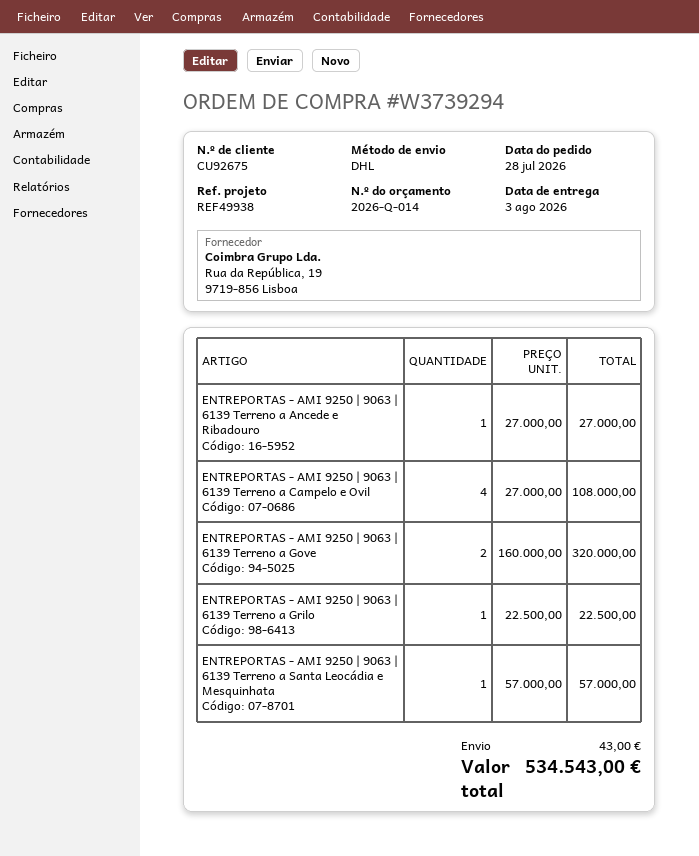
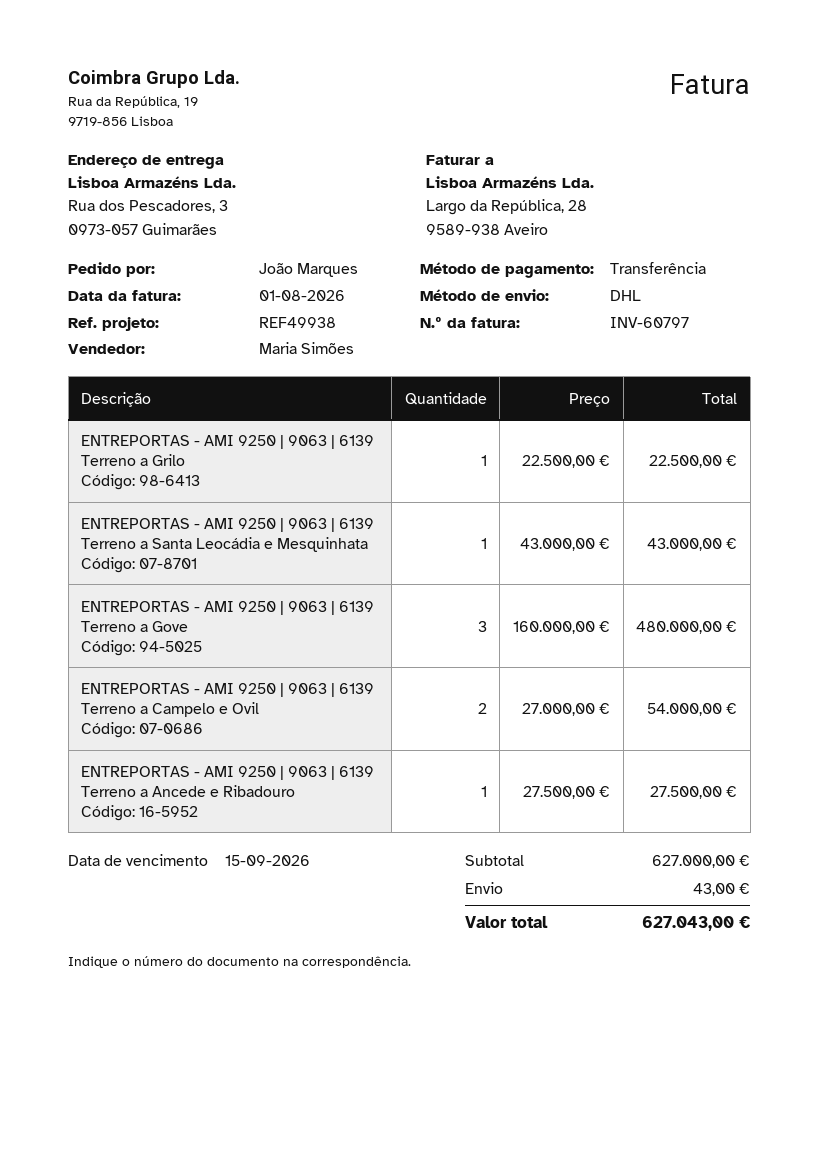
ENTREPORTAS - AMI 9250 | 9063 | 6139 Terreno a Ancede e Ribadouro: 1 x 27000.00 = 27000.00 -> 1 x 27500.00 = 27500.00
ENTREPORTAS - AMI 9250 | 9063 | 6139 Terreno a Campelo e Ovil: 4 x 27000.00 = 108000.00 -> 2 x 27000.00 = 54000.00
ENTREPORTAS - AMI 9250 | 9063 | 6139 Terreno a Gove: 2 x 160000.00 = 320000.00 -> 3 x 160000.00 = 480000.00
ENTREPORTAS - AMI 9250 | 9063 | 6139 Terreno a Santa Leocádia e Mesquinhata: 1 x 57000.00 = 57000.00 -> 1 x 43000.00 = 43000.00
total: 534543.00 -> 627043.00

